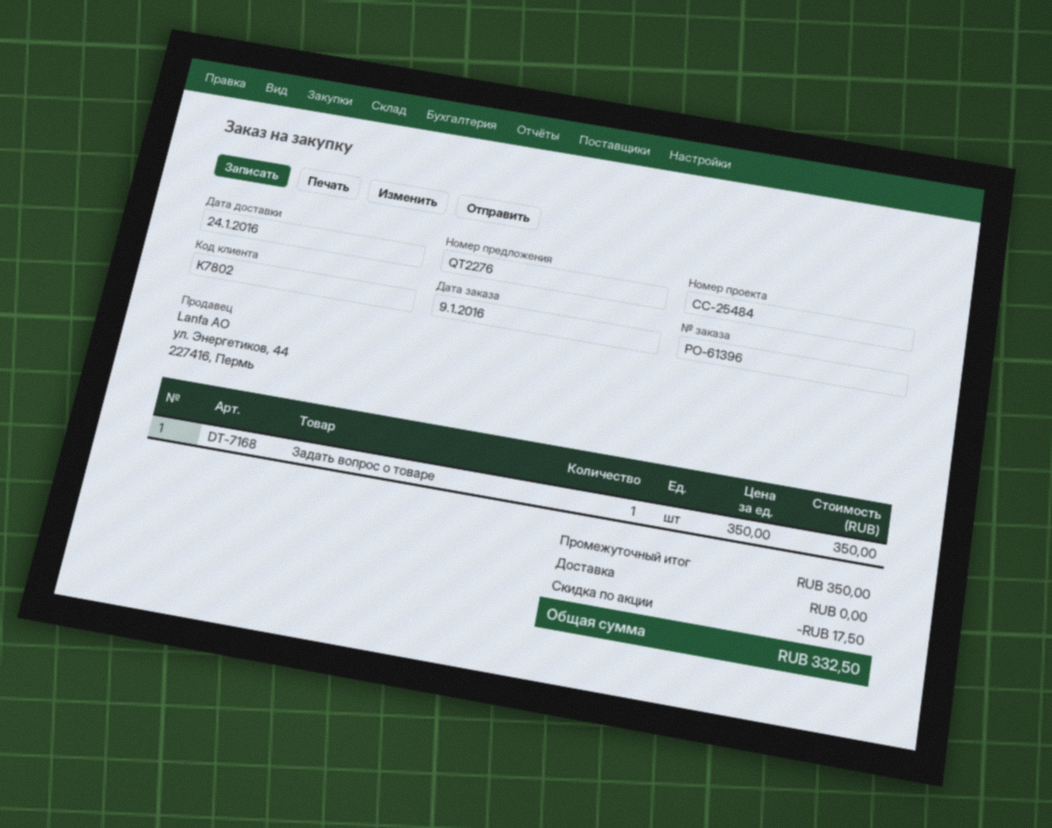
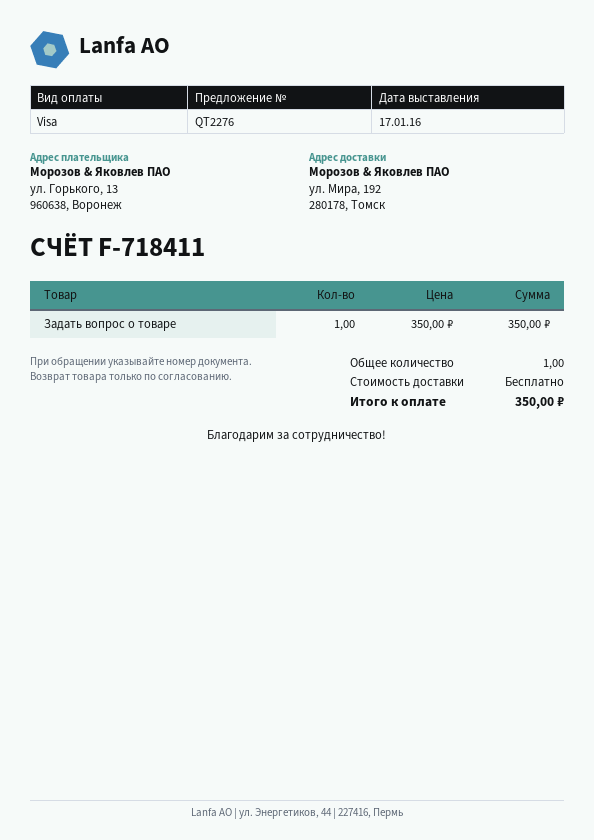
discount: 17.50 -> none
total: 332.50 -> 350.00

